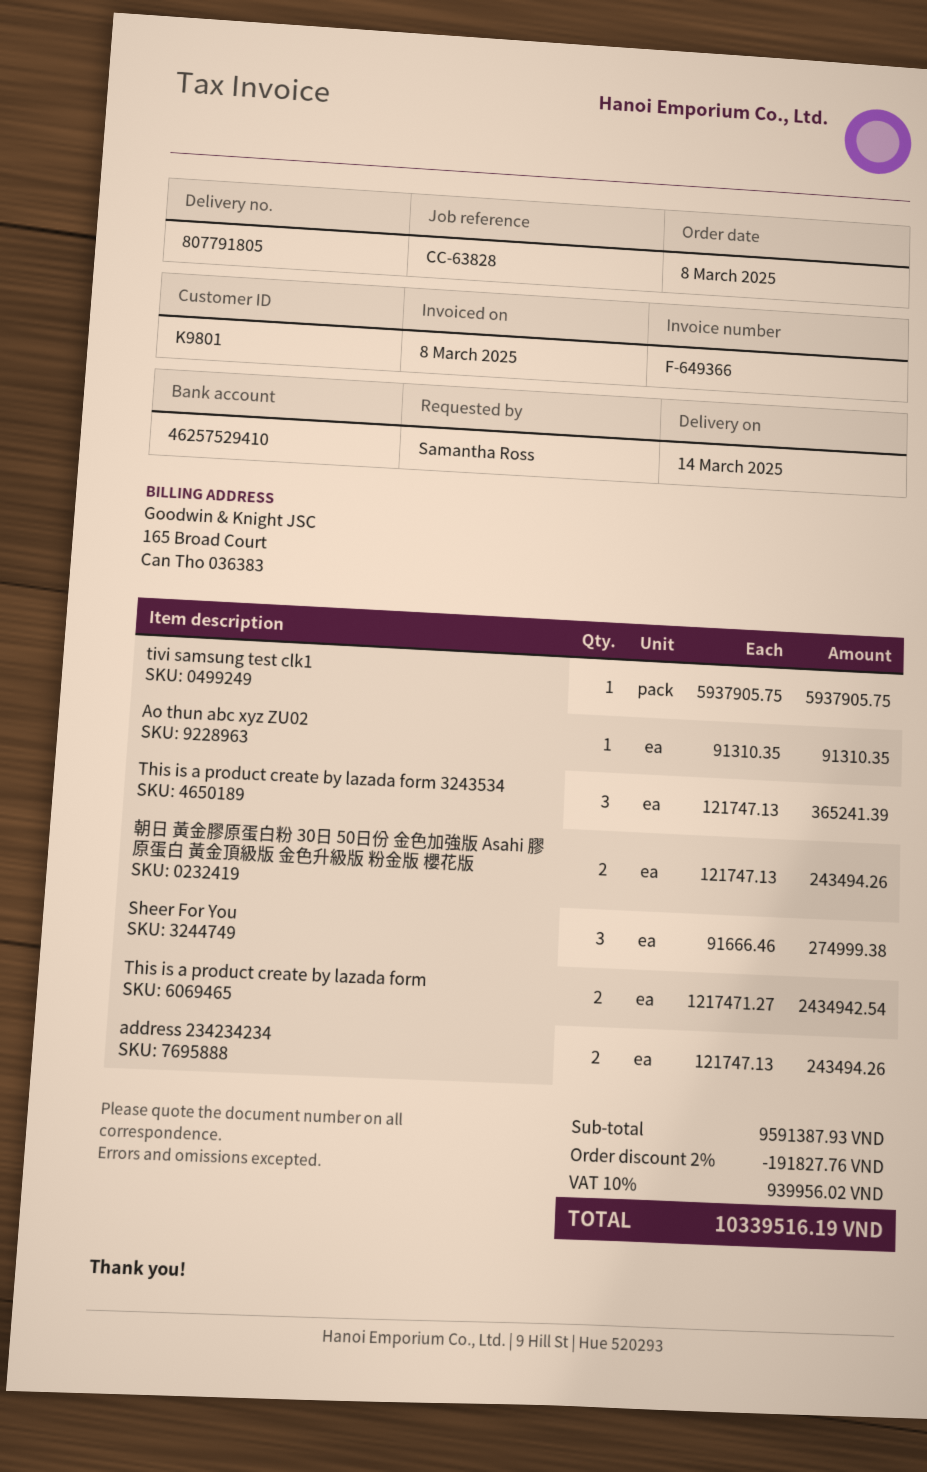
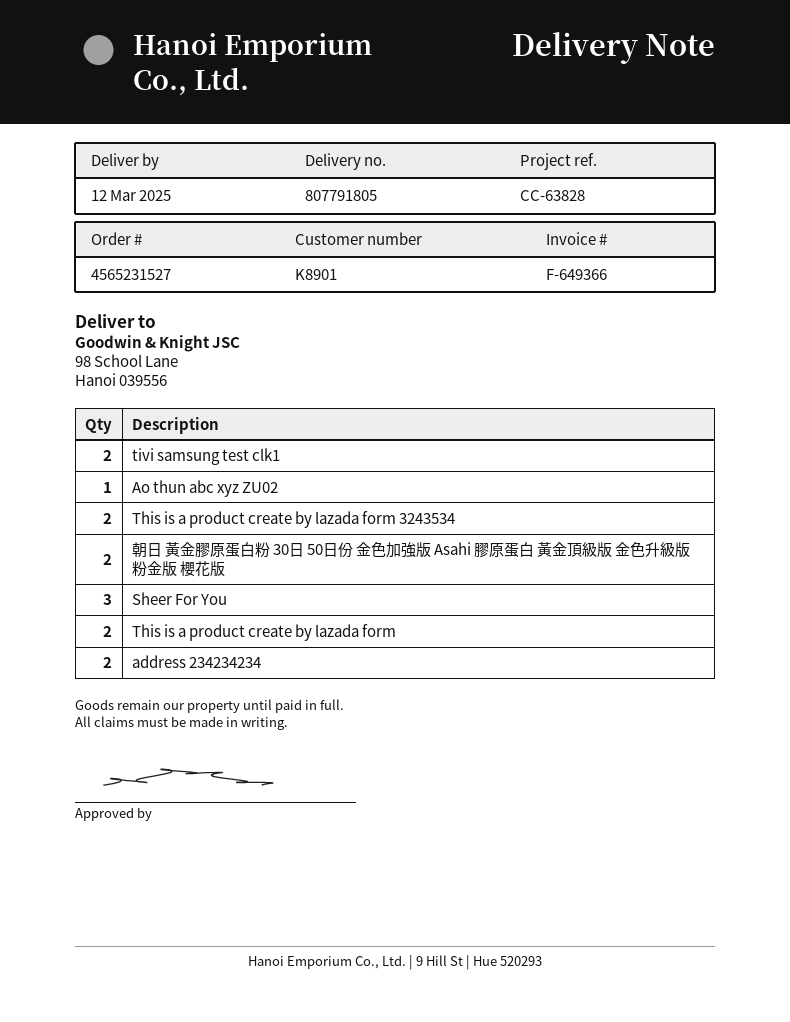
delivery date: 2025-03-14 -> 2025-03-12
customer number: K9801 -> K8901
tivi samsung test clk1: 1 -> 2
This is a product create by lazada form 3243534: 3 -> 2

